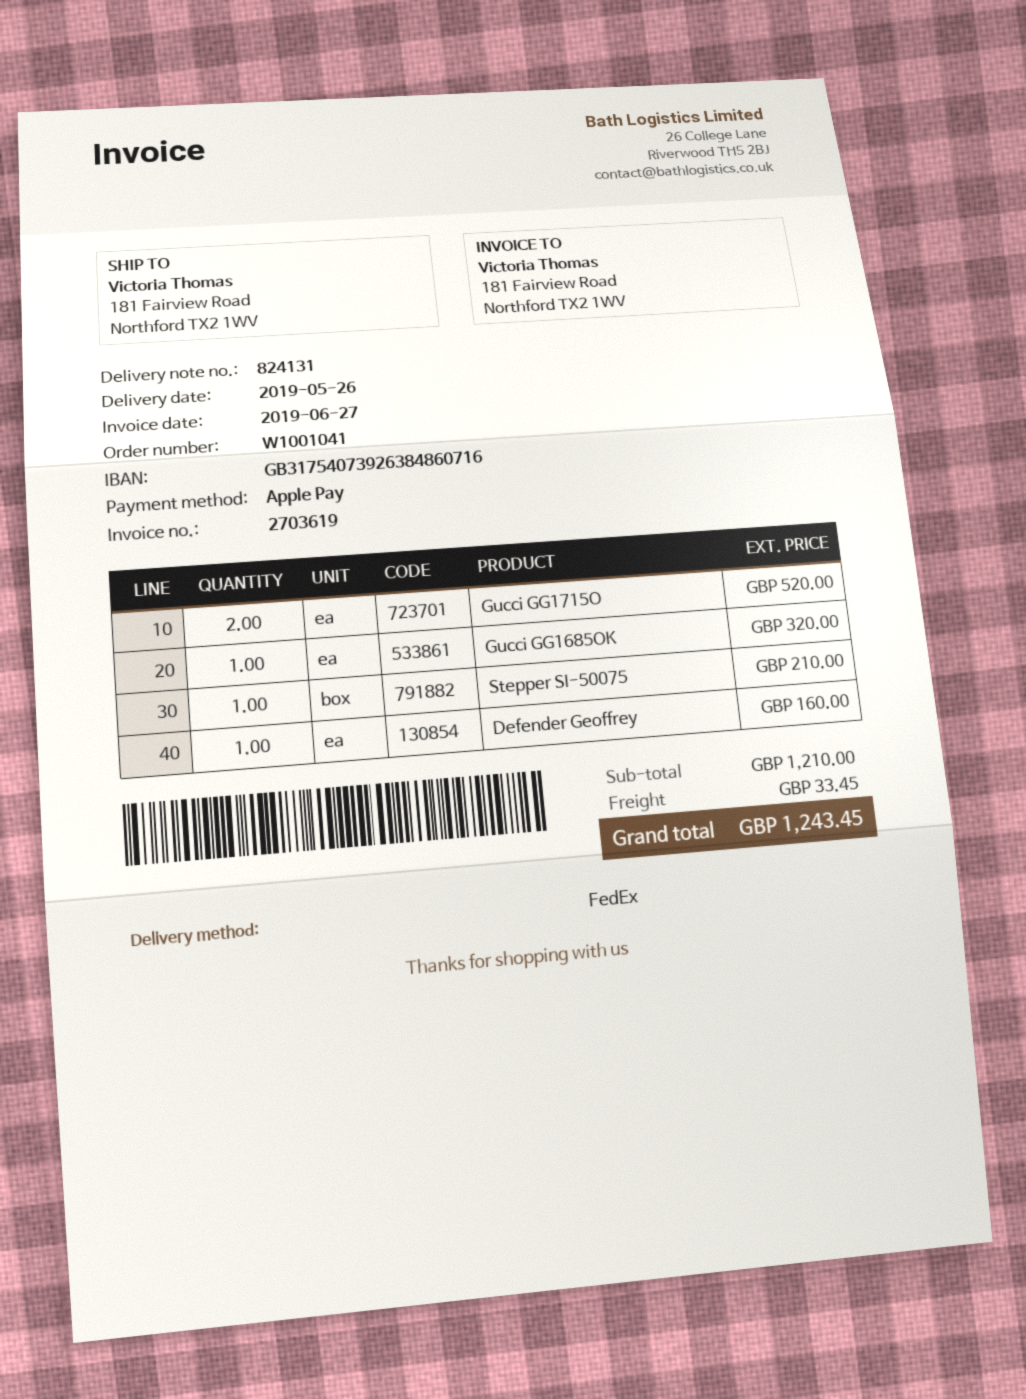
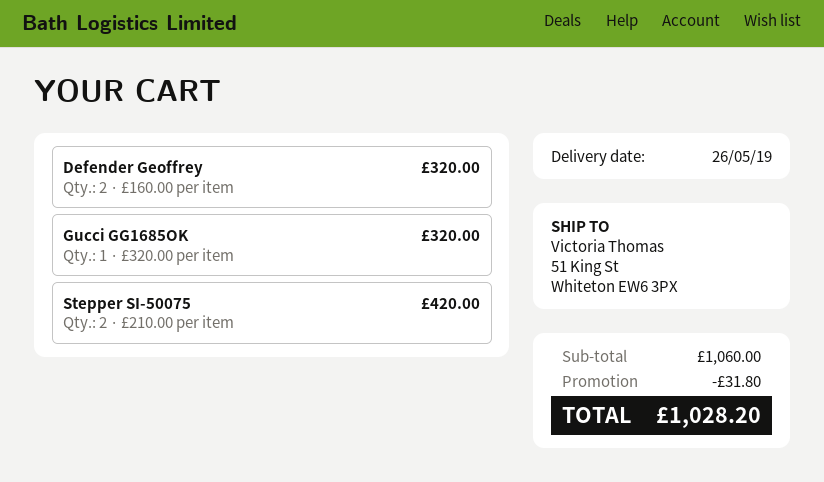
ship to: 181 Fairview Road, Northford TX2 1WV -> 51 King St, Whiteton EW6 3PX
Gucci GG1715O: 2 for 520.00 -> none
Stepper SI-50075: 1 for 210.00 -> 2 for 420.00
Defender Geoffrey: 1 for 160.00 -> 2 for 320.00
subtotal: 1210.00 -> 1060.00
discount: none -> 31.80
shipping: 33.45 -> none
total: 1243.45 -> 1028.20

